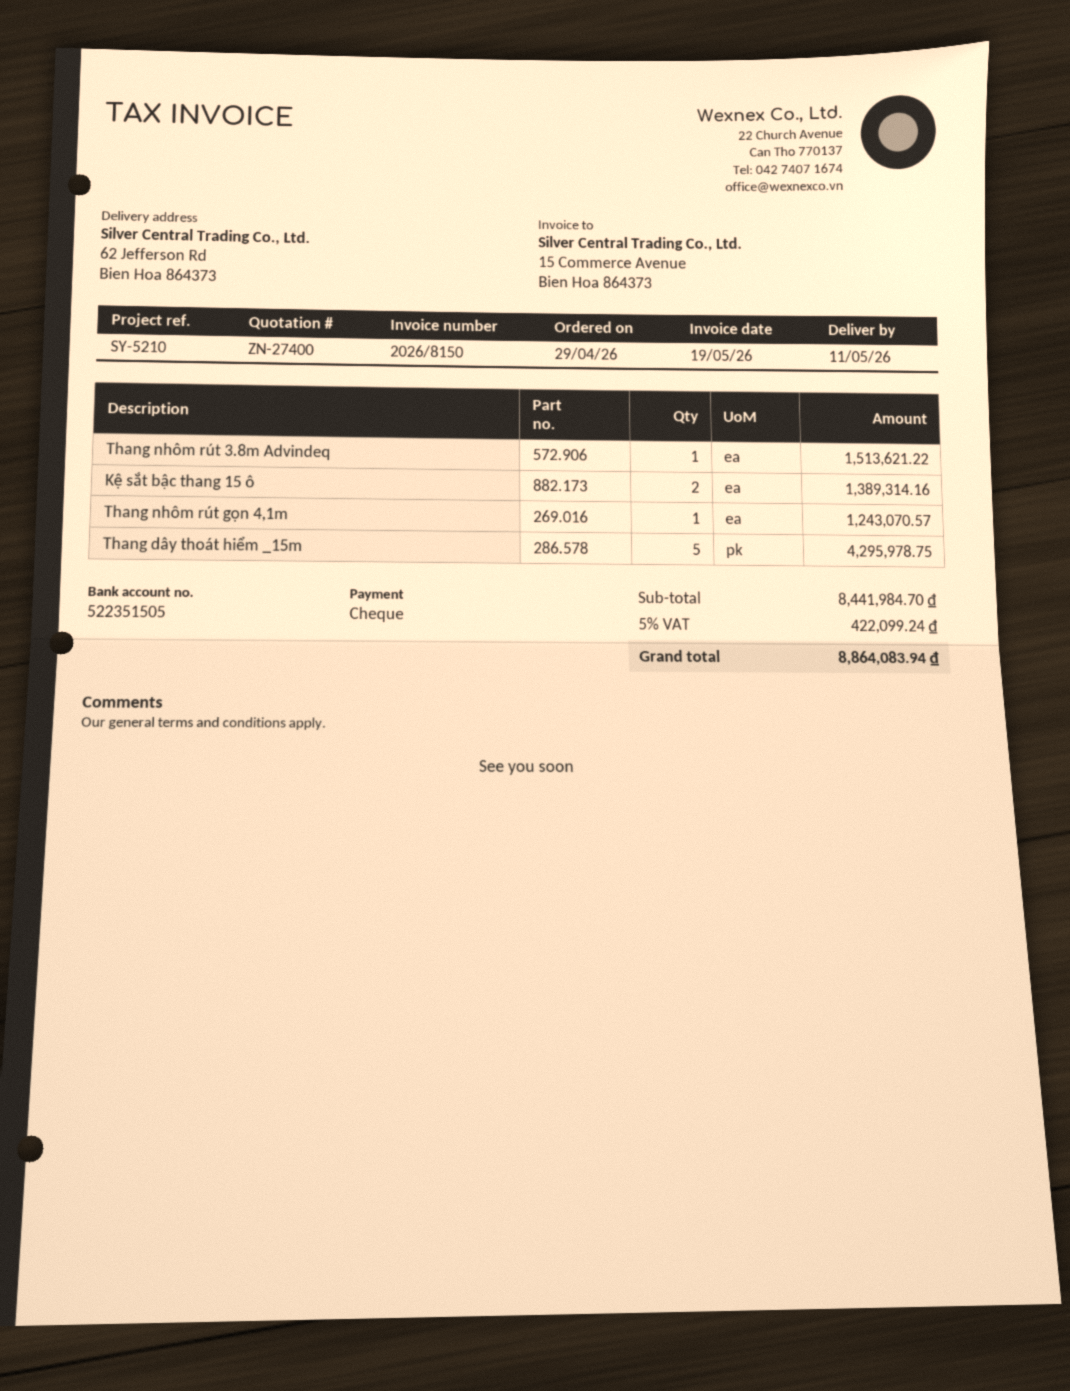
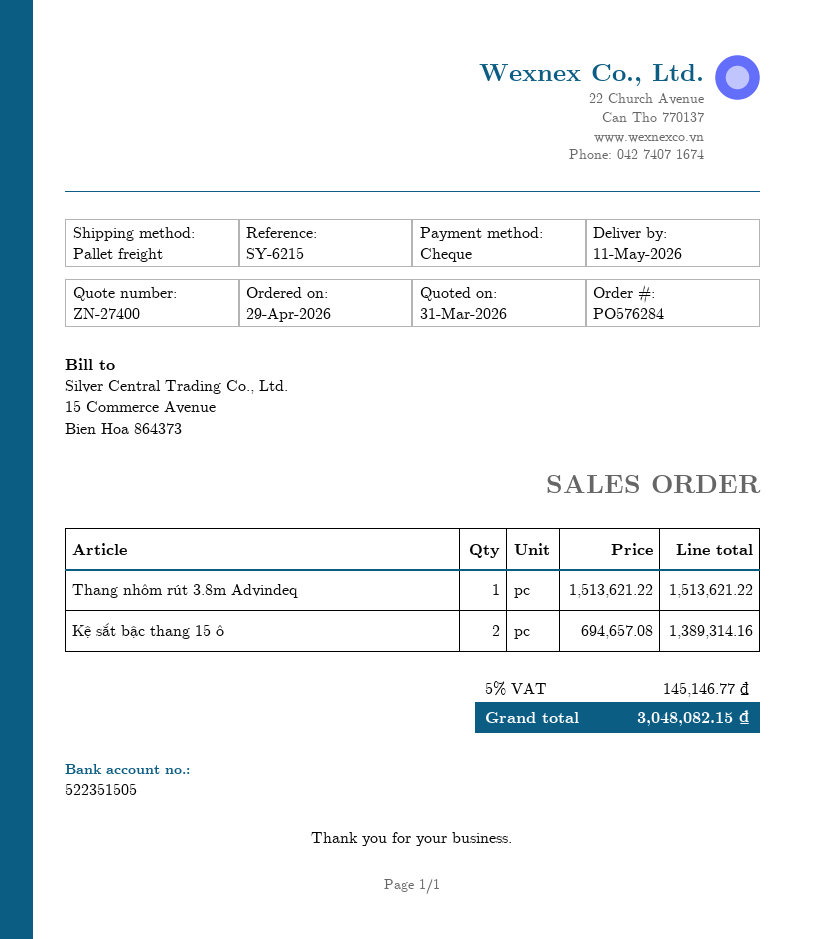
reference: SY-5210 -> SY-6215
Thang nhôm rút gọn 4,1m: 1 for 1243070.57 -> none
Thang dây thoát hiểm _15m: 5 for 4295978.75 -> none
tax: 5% = 422099.24 -> 5% = 145146.77
total: 8864083.94 -> 3048082.15

